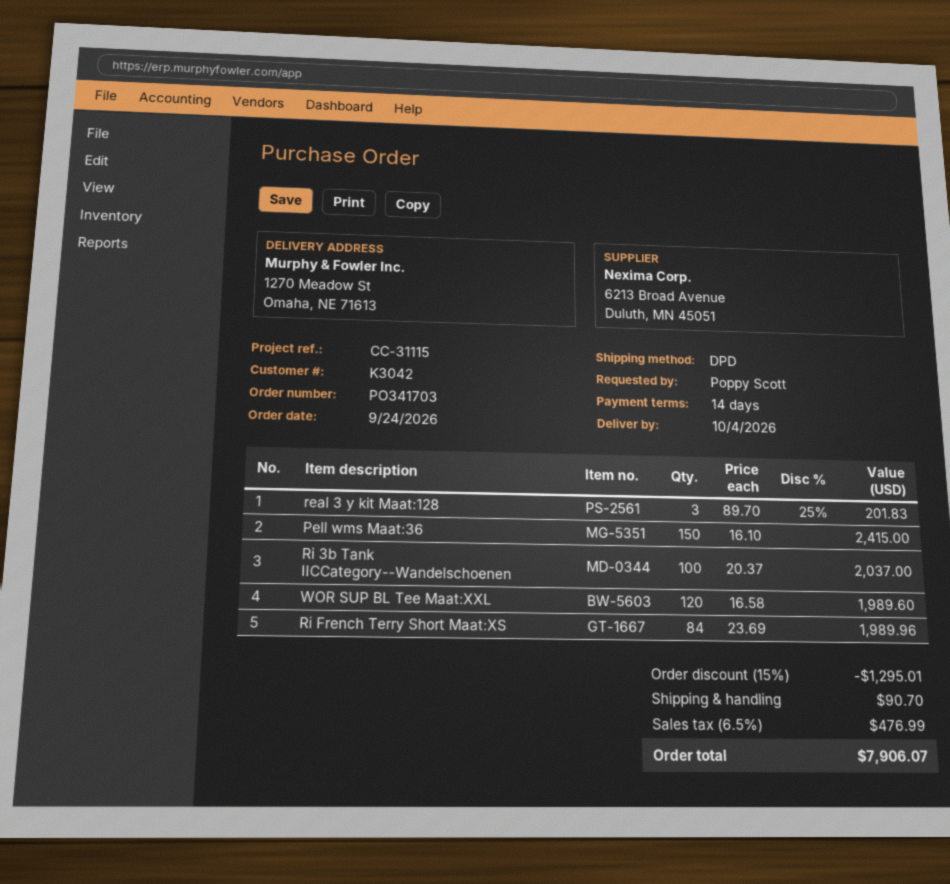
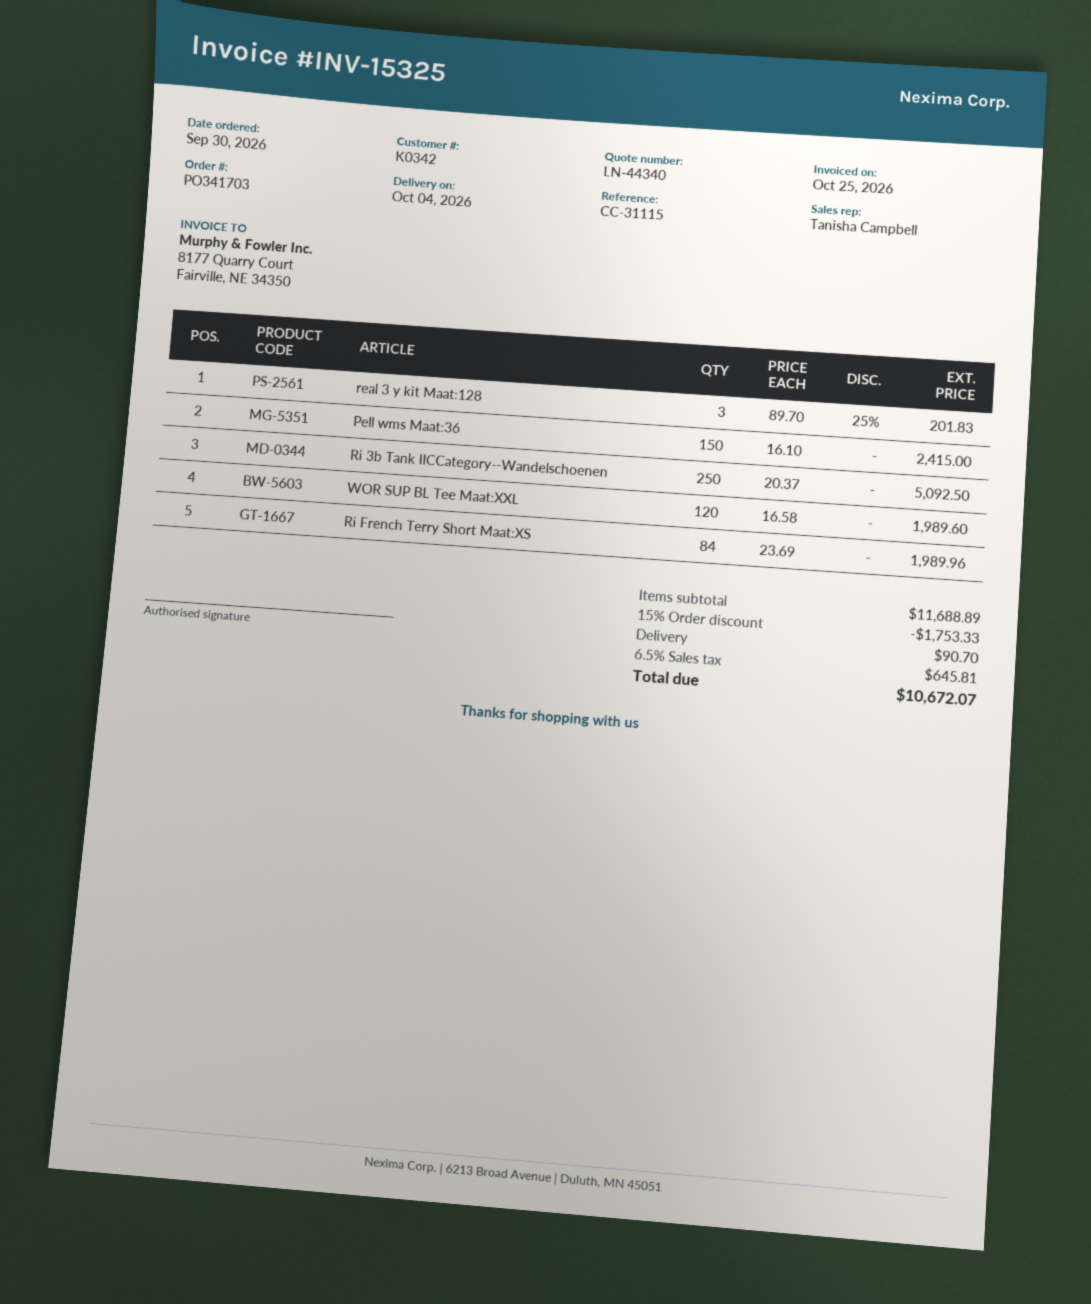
order date: 2026-09-24 -> 2026-09-30
customer number: K3042 -> K0342
Ri 3b Tank IICCategory--Wandelschoenen: 100 x 20.37 = 2037.00 -> 250 x 20.37 = 5092.50
discount: 15% = 1295.01 -> 15% = 1753.33
tax: 6.5% = 476.99 -> 6.5% = 645.81
total: 7906.07 -> 10672.07

